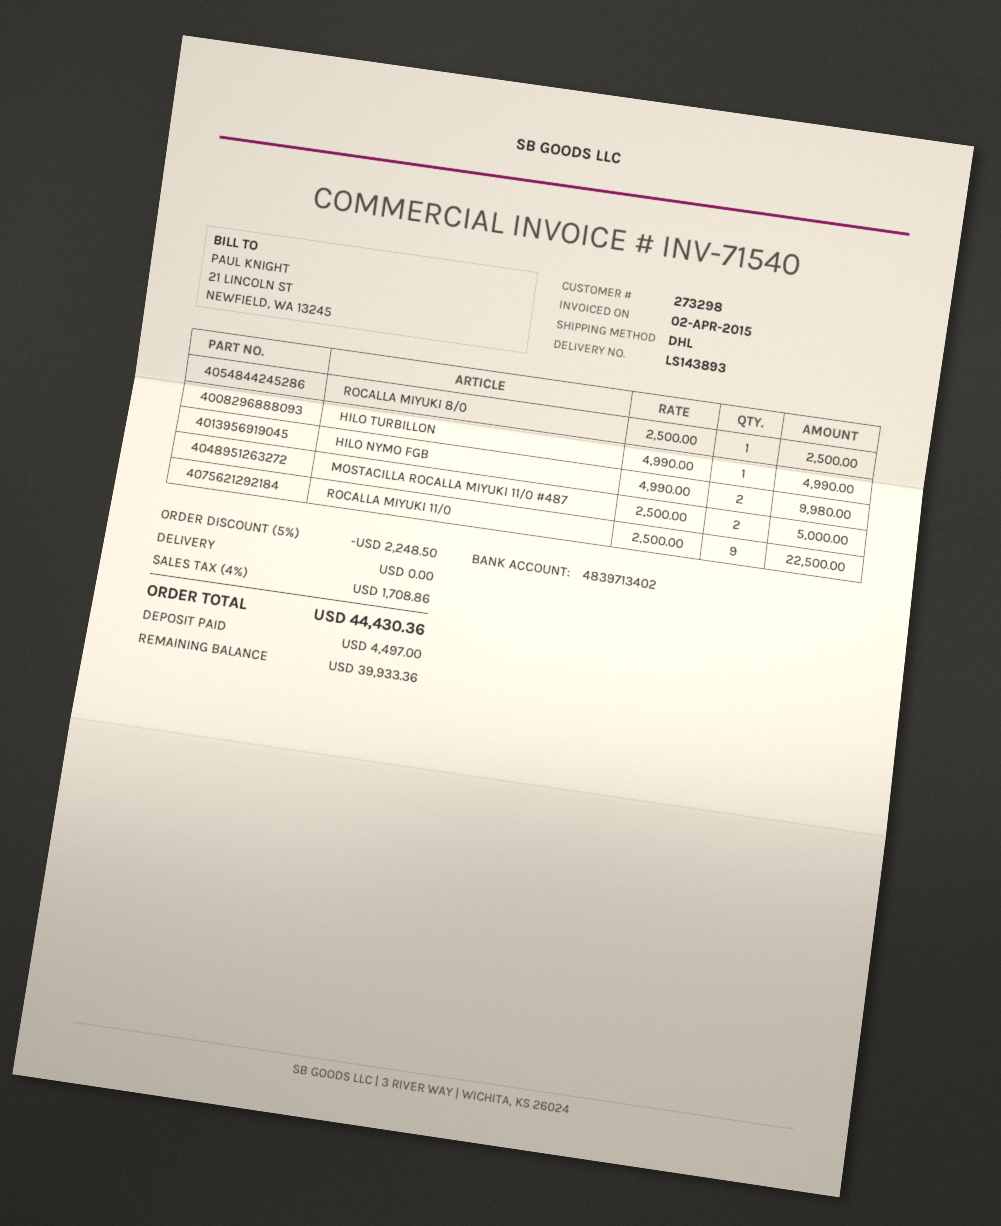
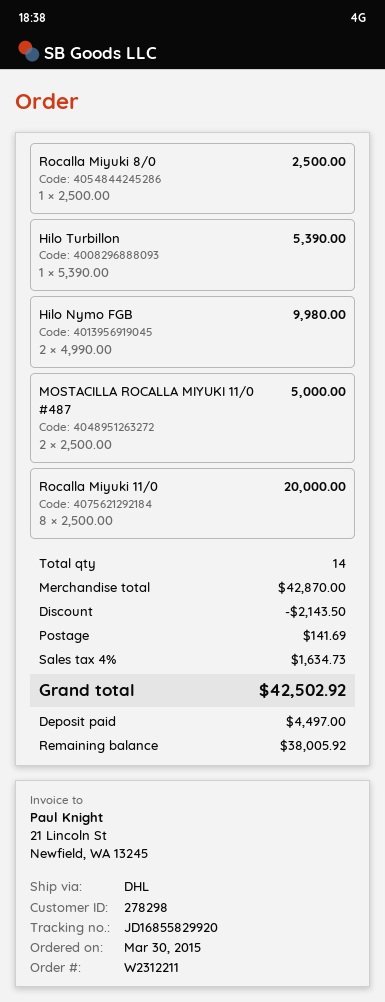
customer number: 273298 -> 278298
HILO TURBILLON: 1 x 4990.00 = 4990.00 -> 1 x 5390.00 = 5390.00
ROCALLA MIYUKI 11/0: 9 x 2500.00 = 22500.00 -> 8 x 2500.00 = 20000.00
discount: 2248.50 -> 2143.50
shipping: 0.00 -> 141.69
tax: 4% = 1708.86 -> 4% = 1634.73
total: 44430.36 -> 42502.92
balance: 39933.36 -> 38005.92

